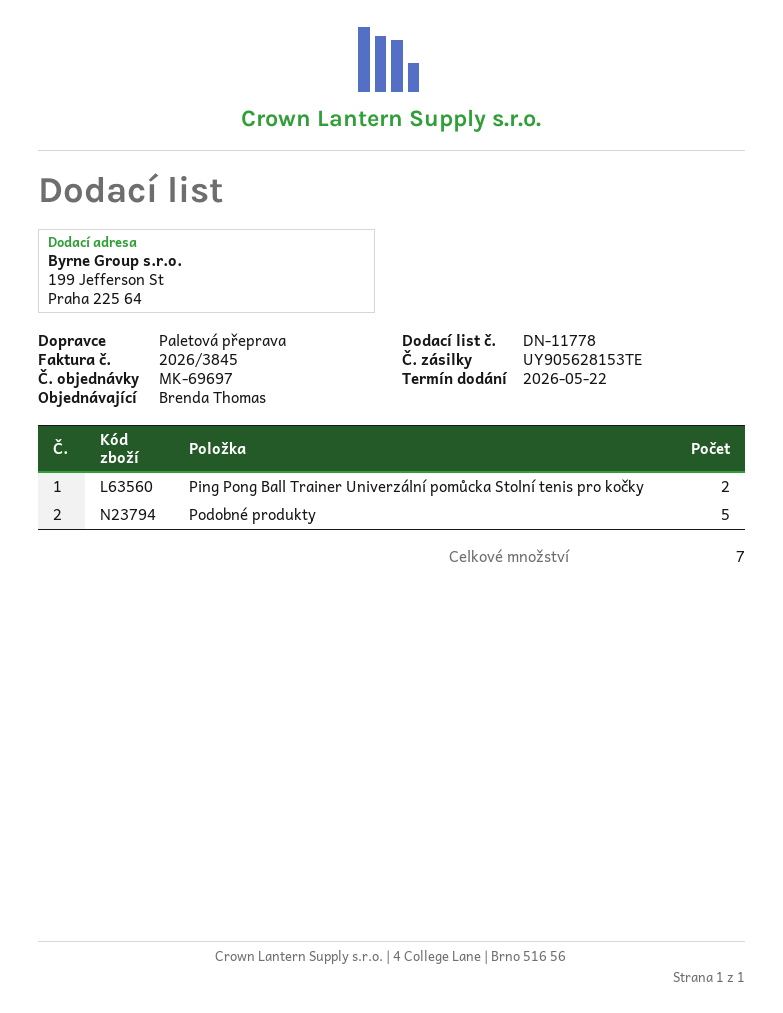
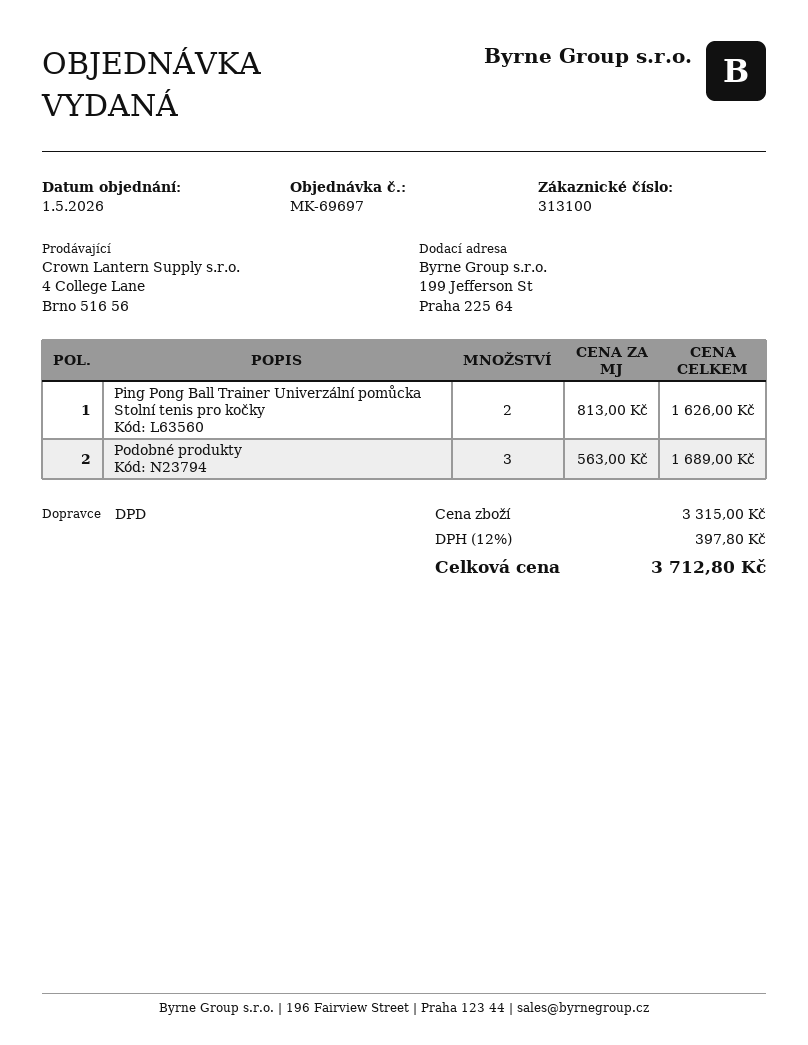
shipping method: pallet freight -> DPD
Podobné produkty: 5 -> 3

